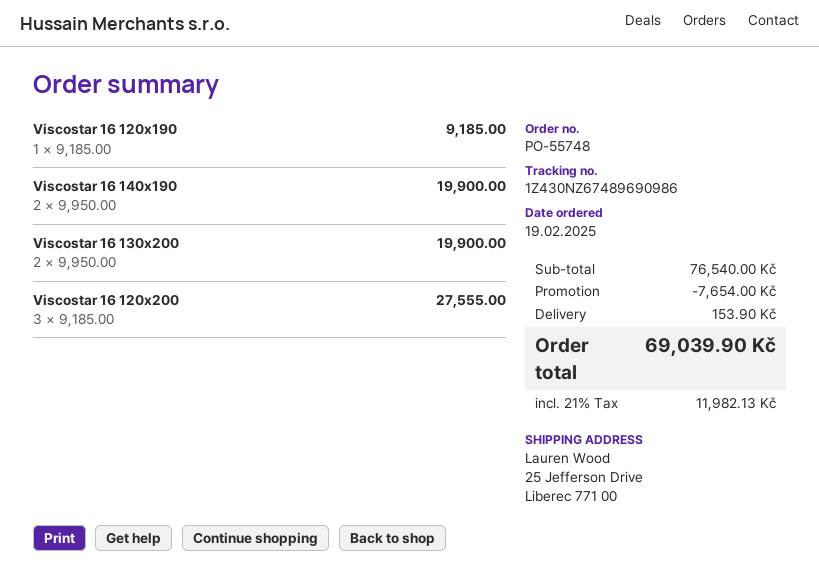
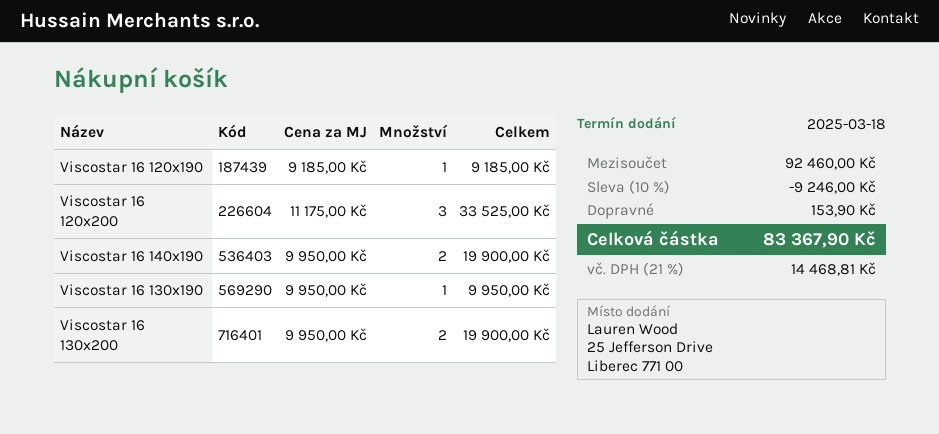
Viscostar 16 120x200: 3 x 9185.00 = 27555.00 -> 3 x 11175.00 = 33525.00
Viscostar 16 130x190: none -> 1 x 9950.00 = 9950.00
subtotal: 76540.00 -> 92460.00
discount: 7654.00 -> 9246.00
tax: 21% = 11982.13 -> 21% = 14468.81
total: 69039.90 -> 83367.90

